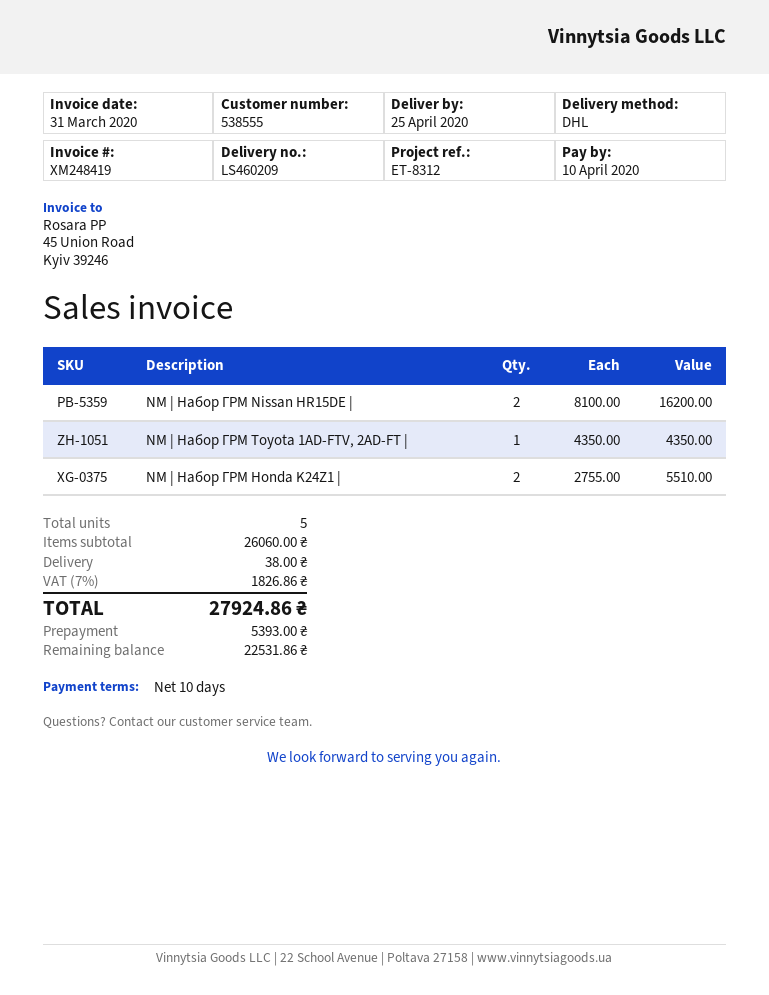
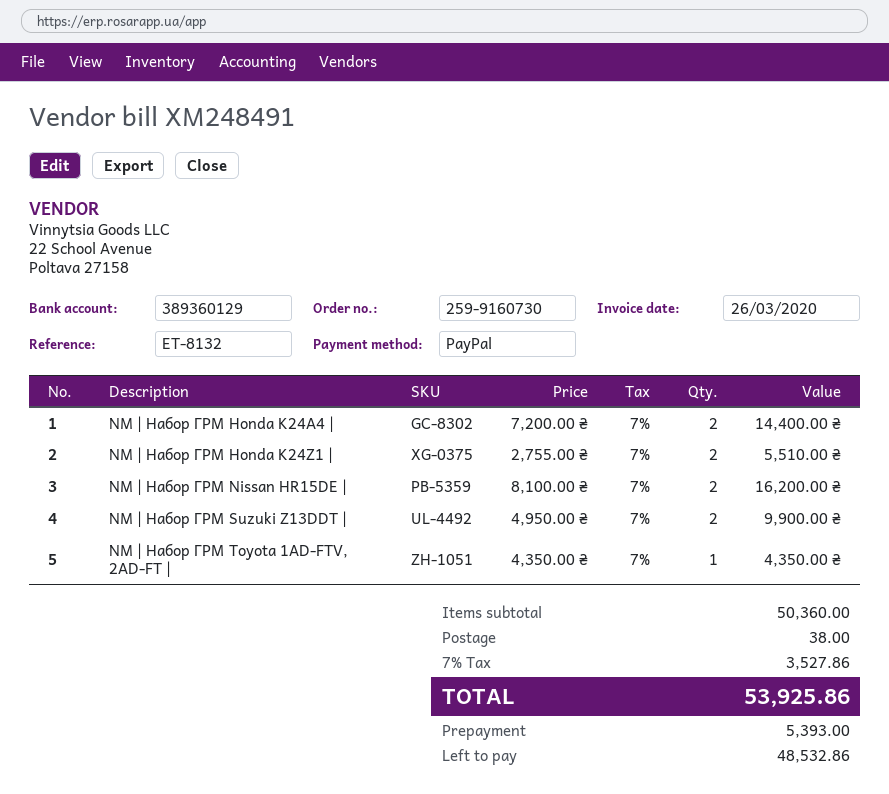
invoice number: XM248419 -> XM248491
invoice date: 2020-03-31 -> 2020-03-26
reference: ET-8312 -> ET-8132
NM | Набор ГРМ Honda K24A4 |: none -> 2 x 7200.00 = 14400.00
NM | Набор ГРМ Suzuki Z13DDT |: none -> 2 x 4950.00 = 9900.00
subtotal: 26060.00 -> 50360.00
tax: 7% = 1826.86 -> 7% = 3527.86
total: 27924.86 -> 53925.86
balance: 22531.86 -> 48532.86

